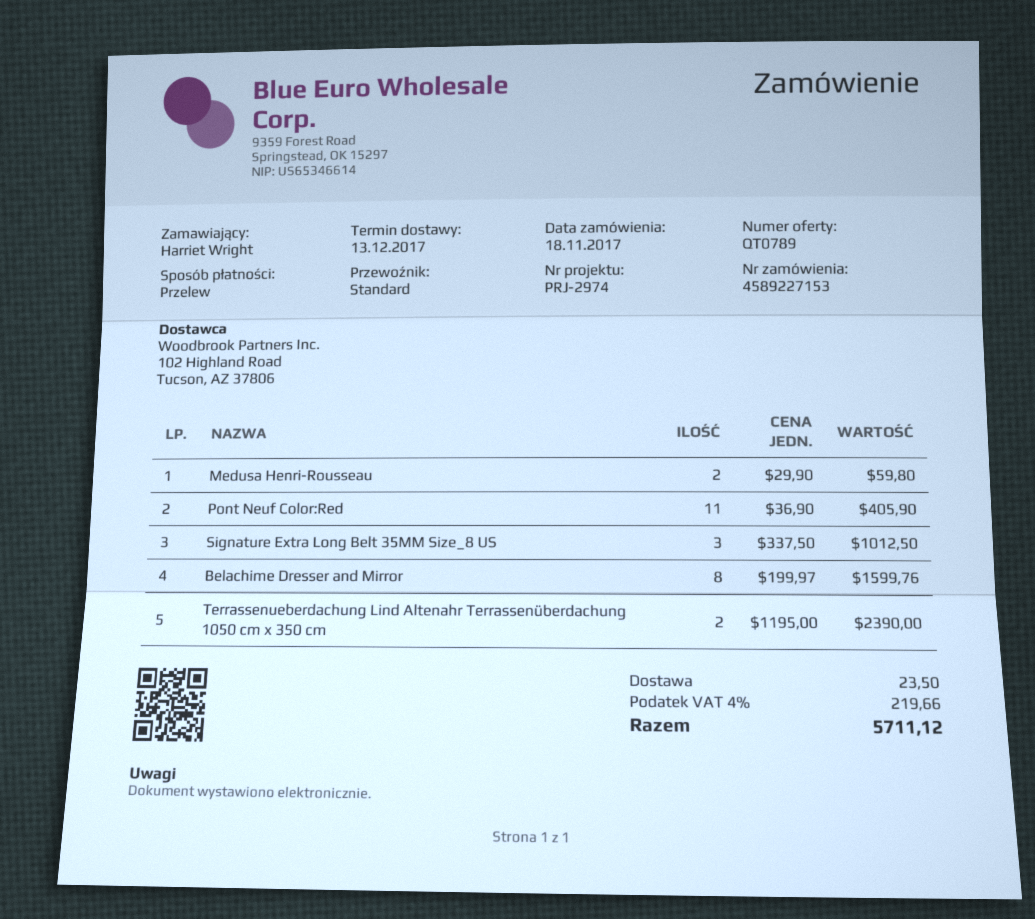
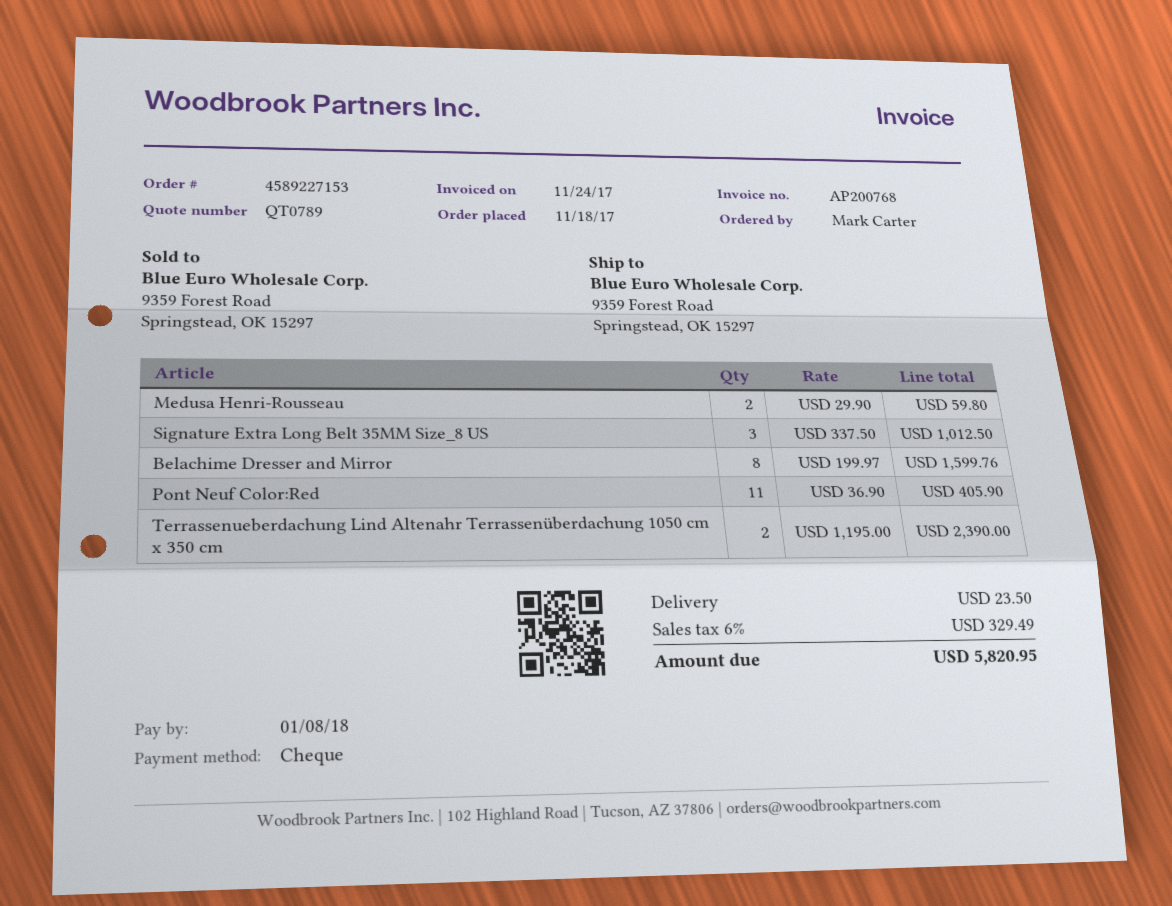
ordered by: Harriet Wright -> Mark Carter
payment method: bank transfer -> cheque
tax: 4% = 219.66 -> 6% = 329.49
total: 5711.12 -> 5820.95

